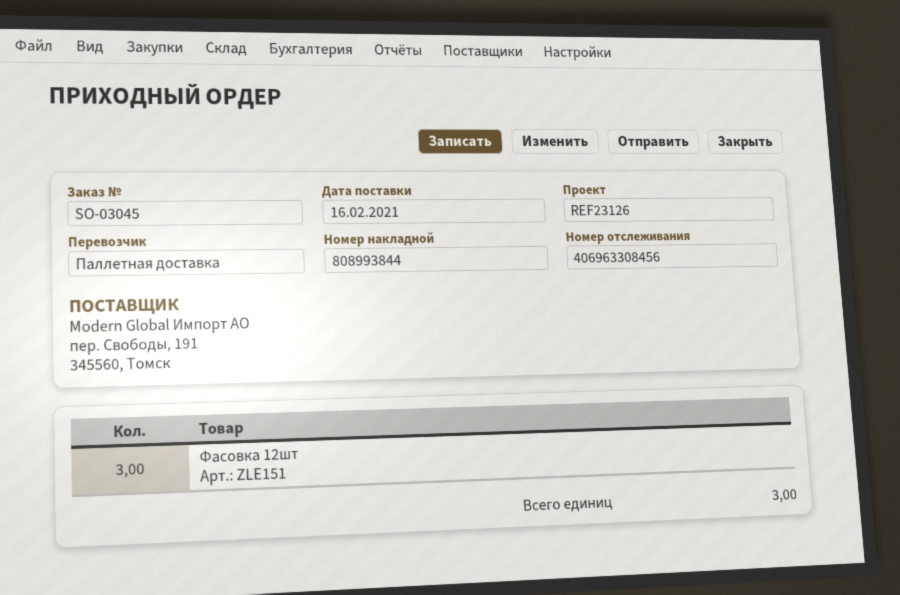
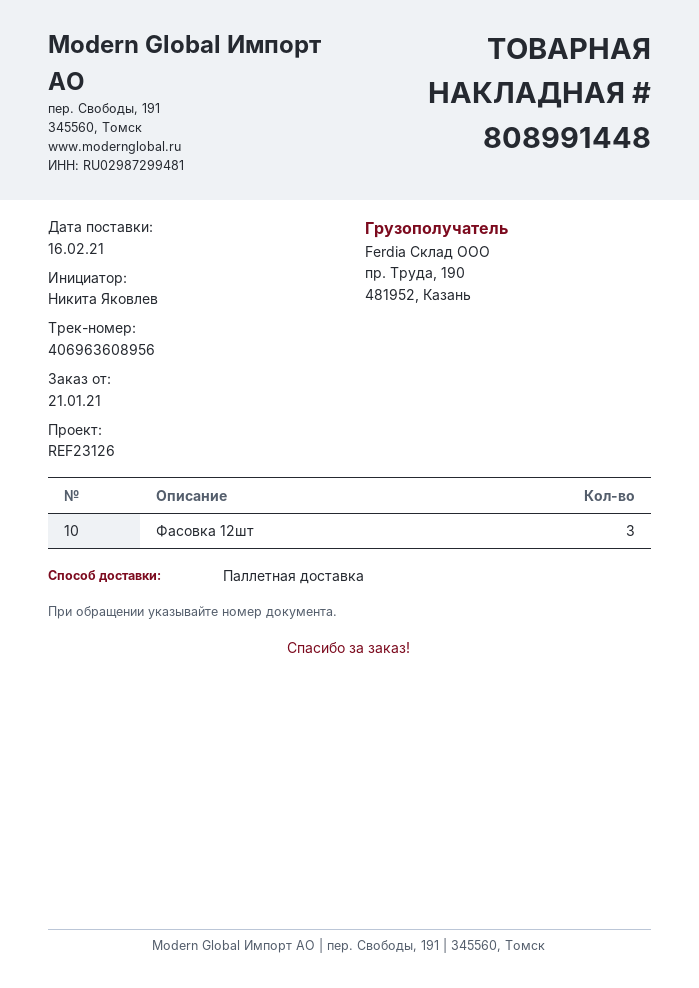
delivery note number: 808993844 -> 808991448
tracking number: 406963308456 -> 406963608956

